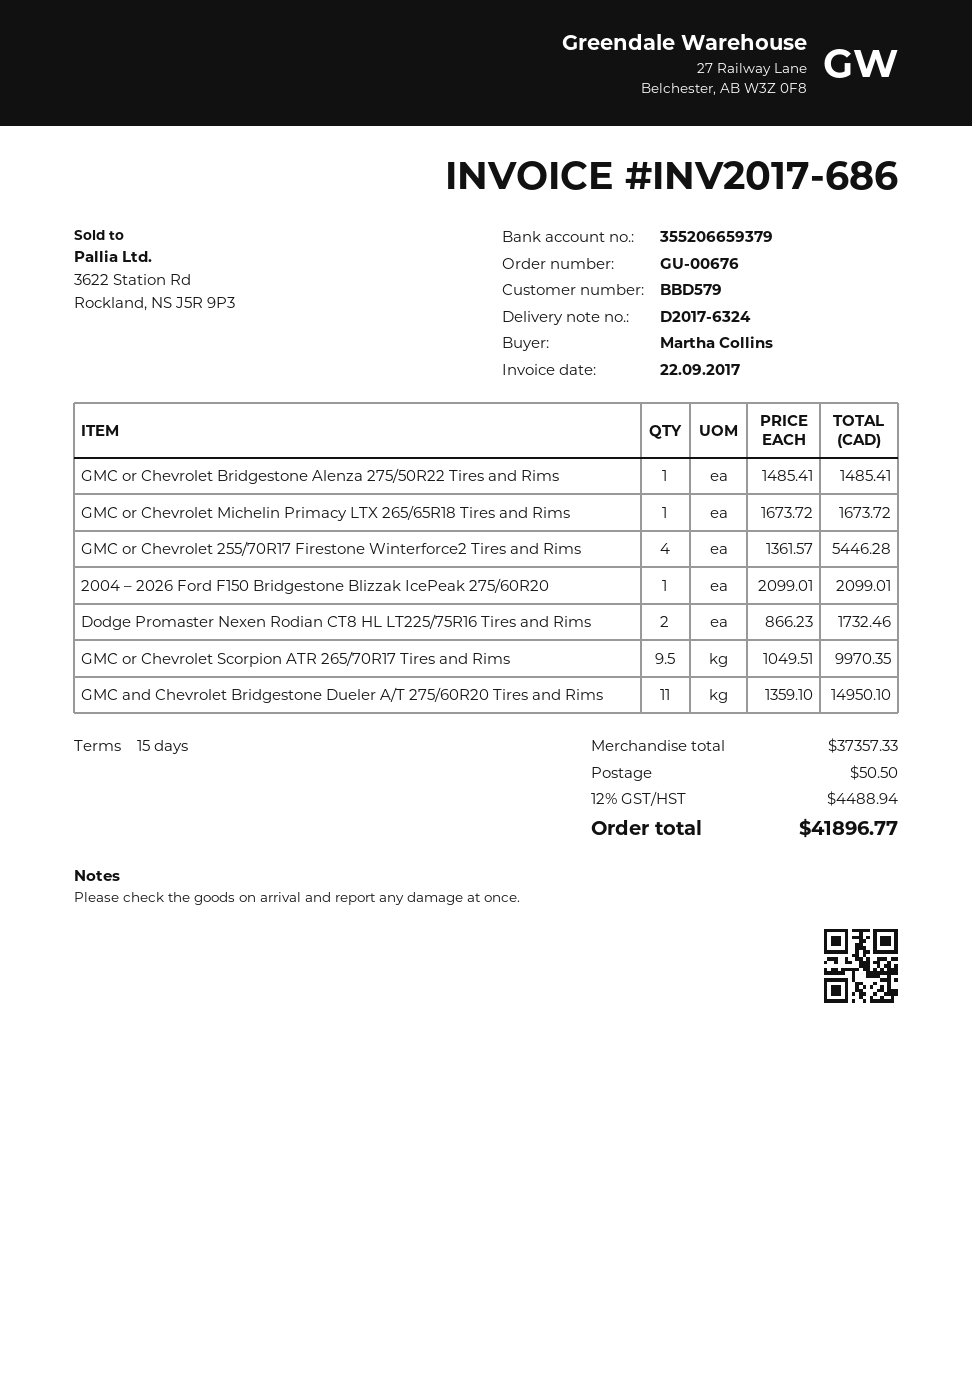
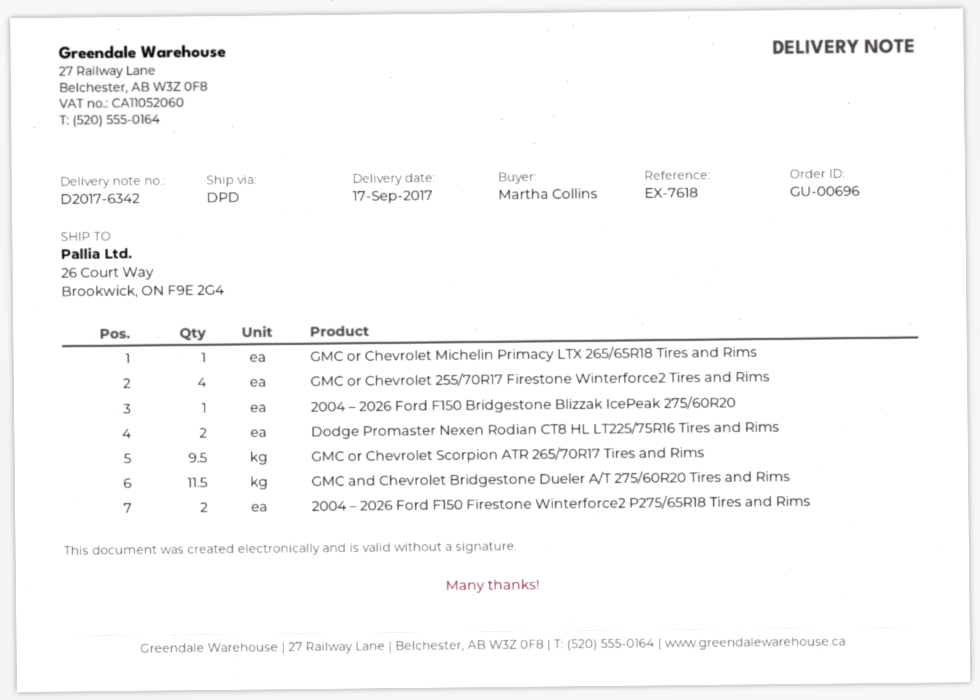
order number: GU-00676 -> GU-00696
delivery note number: D2017-6324 -> D2017-6342
GMC or Chevrolet Bridgestone Alenza 275/50R22 Tires and Rims: 1 -> none
GMC and Chevrolet Bridgestone Dueler A/T 275/60R20 Tires and Rims: 11 -> 11.5
2004 – 2026 Ford F150 Firestone Winterforce2 P275/65R18 Tires and Rims: none -> 2

